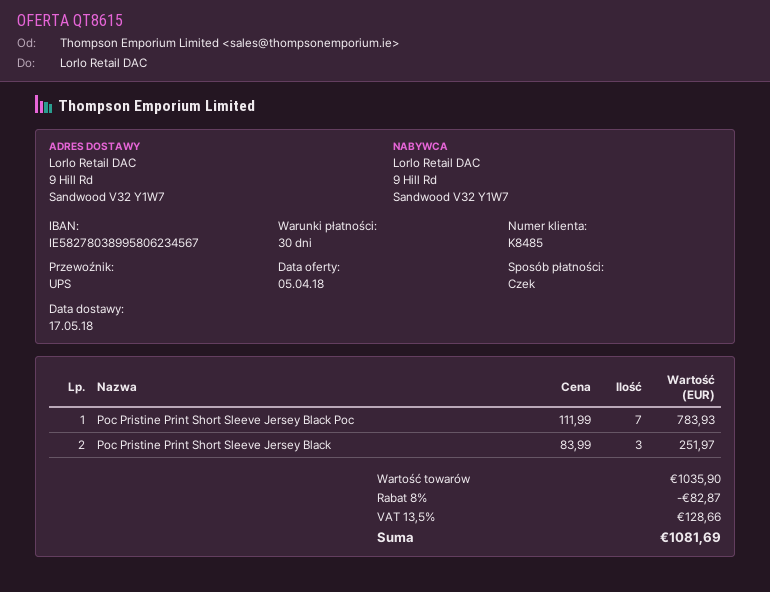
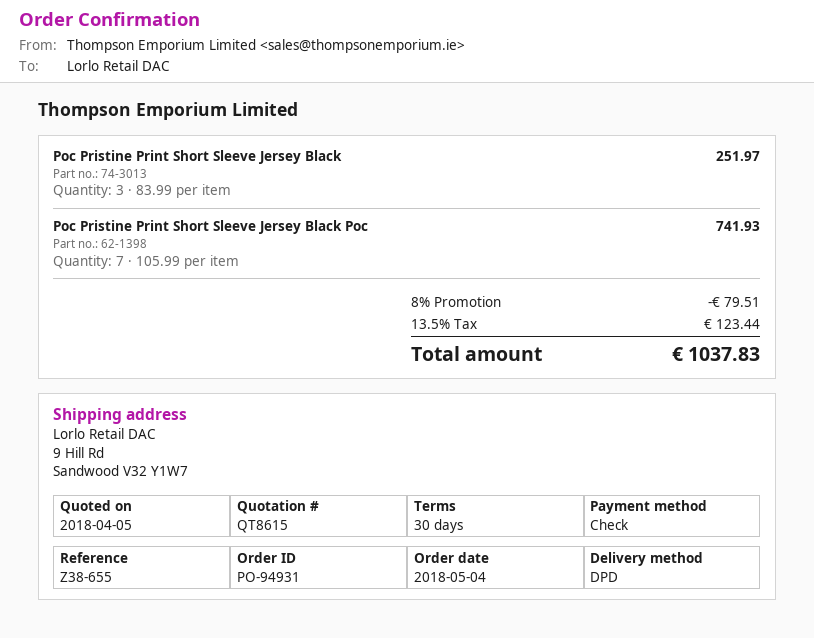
shipping method: UPS -> DPD
Poc Pristine Print Short Sleeve Jersey Black Poc: 7 x 111.99 = 783.93 -> 7 x 105.99 = 741.93
discount: 8% = 82.87 -> 8% = 79.51
tax: 13.5% = 128.66 -> 13.5% = 123.44
total: 1081.69 -> 1037.83

